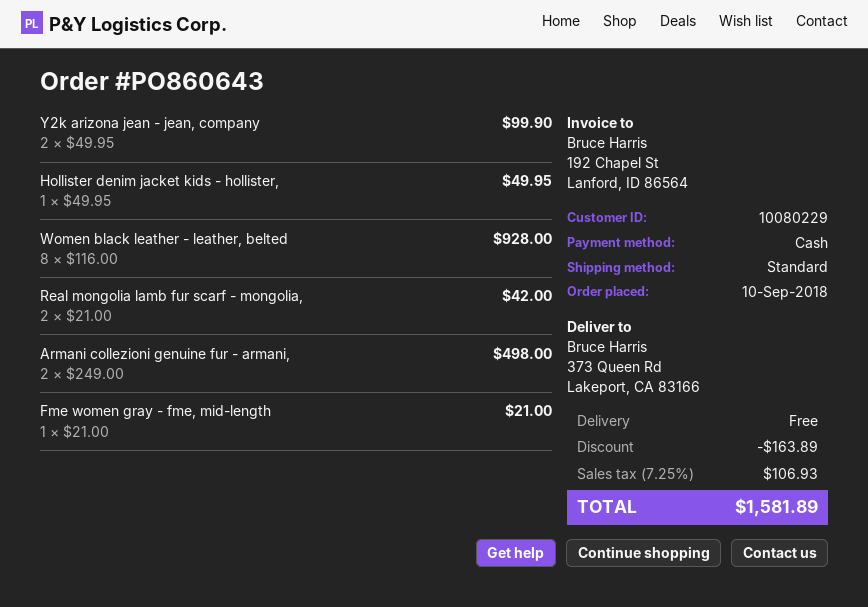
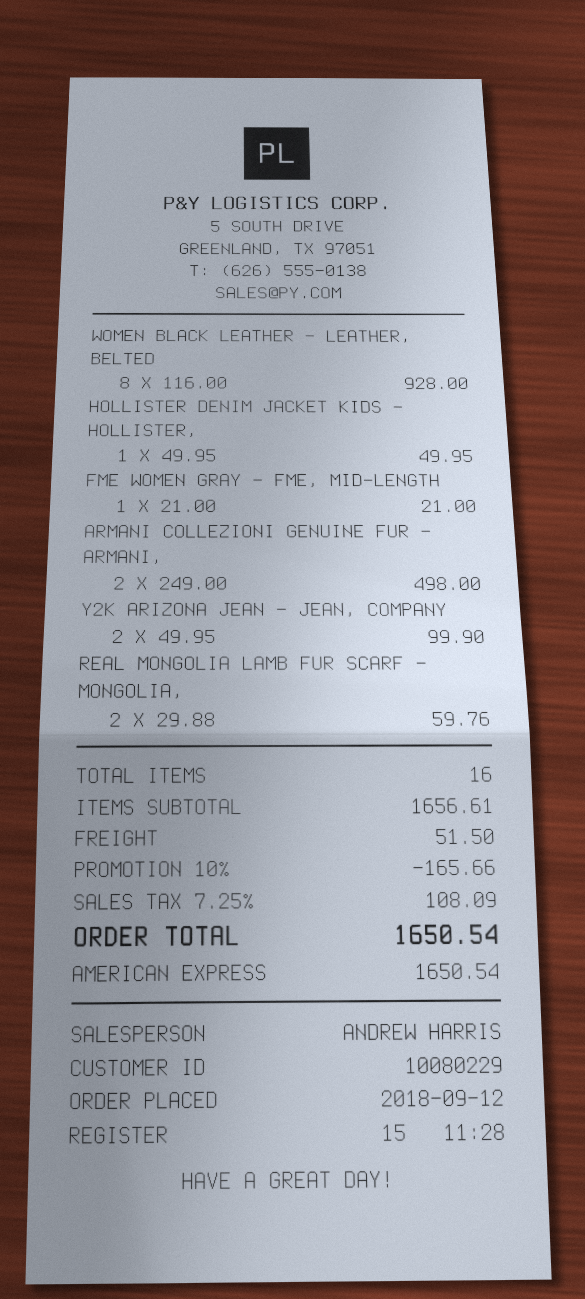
order date: 2018-09-10 -> 2018-09-12
payment method: cash -> American Express
Real mongolia lamb fur scarf - mongolia,: 2 x 21.00 = 42.00 -> 2 x 29.88 = 59.76
discount: 163.89 -> 165.66
shipping: 0.00 -> 51.50
tax: 7.25% = 106.93 -> 7.25% = 108.09
total: 1581.89 -> 1650.54

